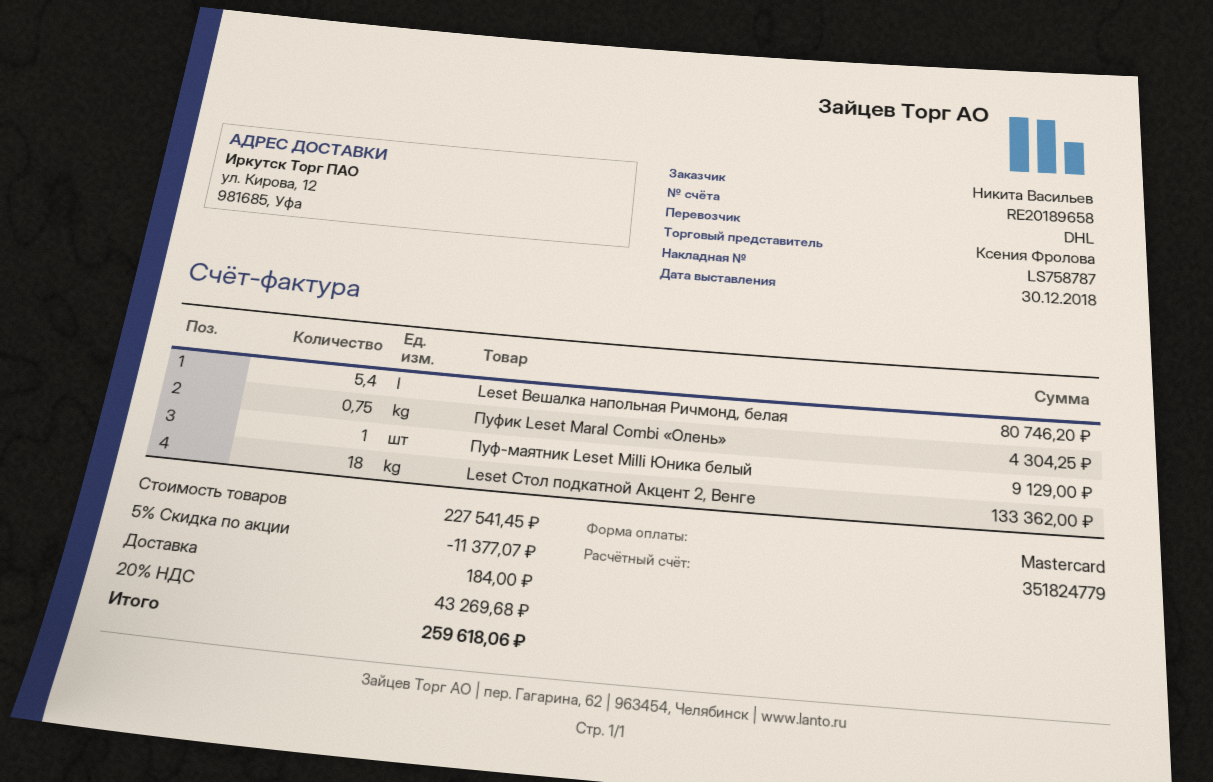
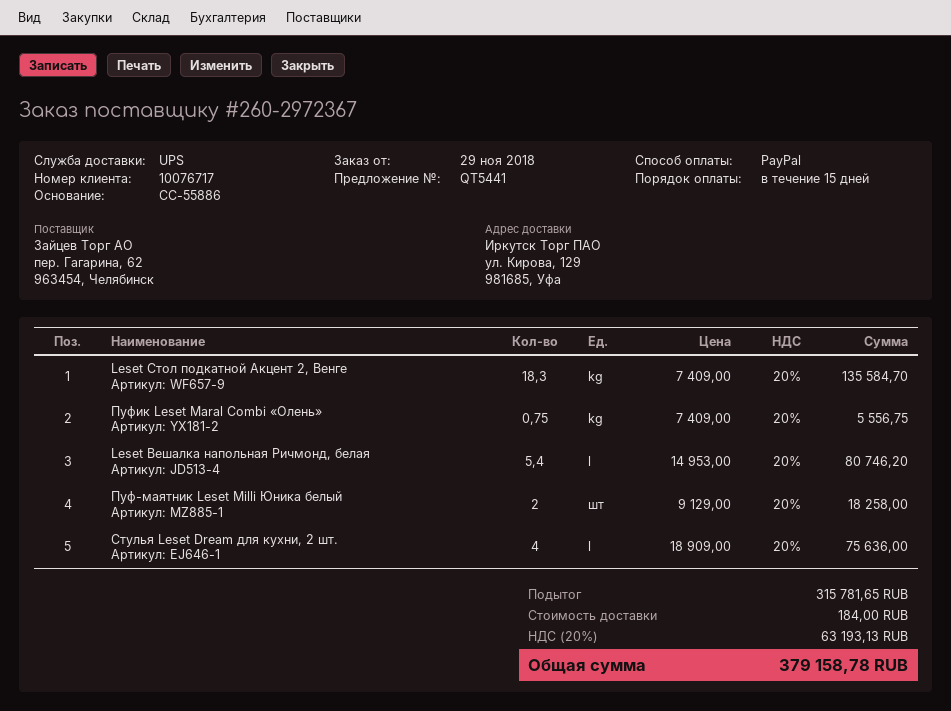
payment method: Mastercard -> PayPal
shipping method: DHL -> UPS
ship to: ул. Кирова, 12, 981685, Уфа -> ул. Кирова, 129, 981685, Уфа
Пуфик Leset Maral Combi «Олень»: 0.75 for 4304.25 -> 0.75 for 5556.75
Пуф-маятник Leset Milli Юника белый: 1 for 9129.00 -> 2 for 18258.00
Leset Стол подкатной Акцент 2, Венге: 18 for 133362.00 -> 18.3 for 135584.70
Стулья Leset Dream для кухни, 2 шт.: none -> 4 for 75636.00
subtotal: 227541.45 -> 315781.65
discount: 5% = 11377.07 -> none
tax: 20% = 43269.68 -> 20% = 63193.13
total: 259618.06 -> 379158.78

